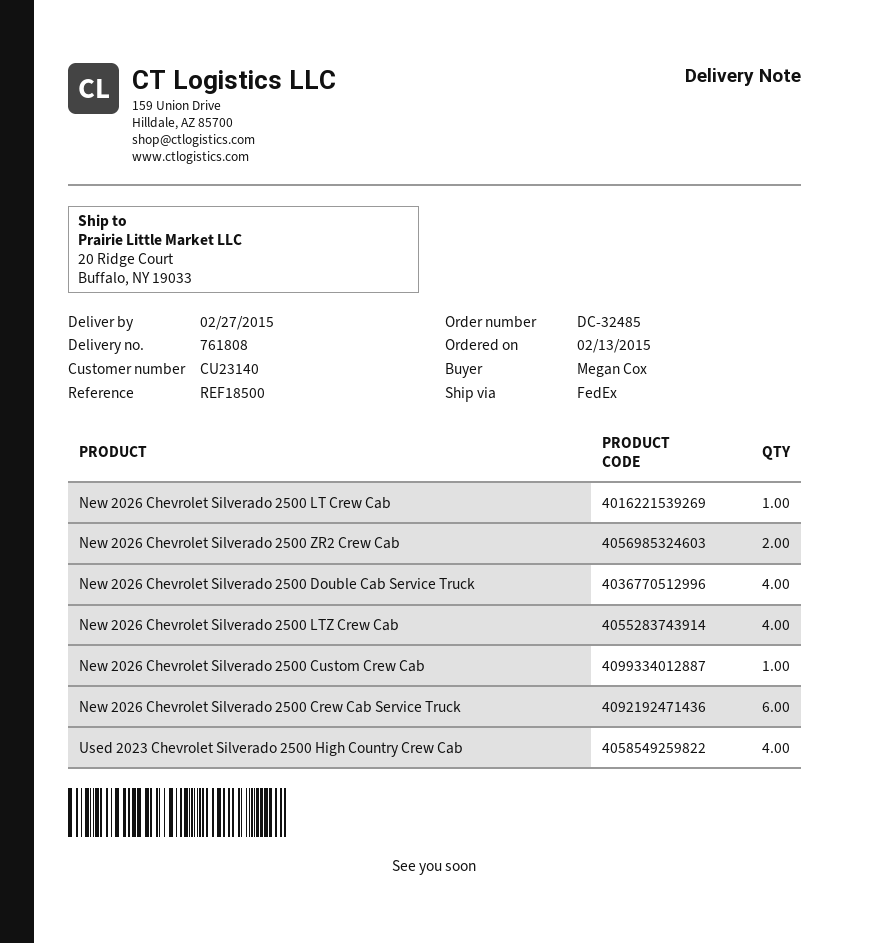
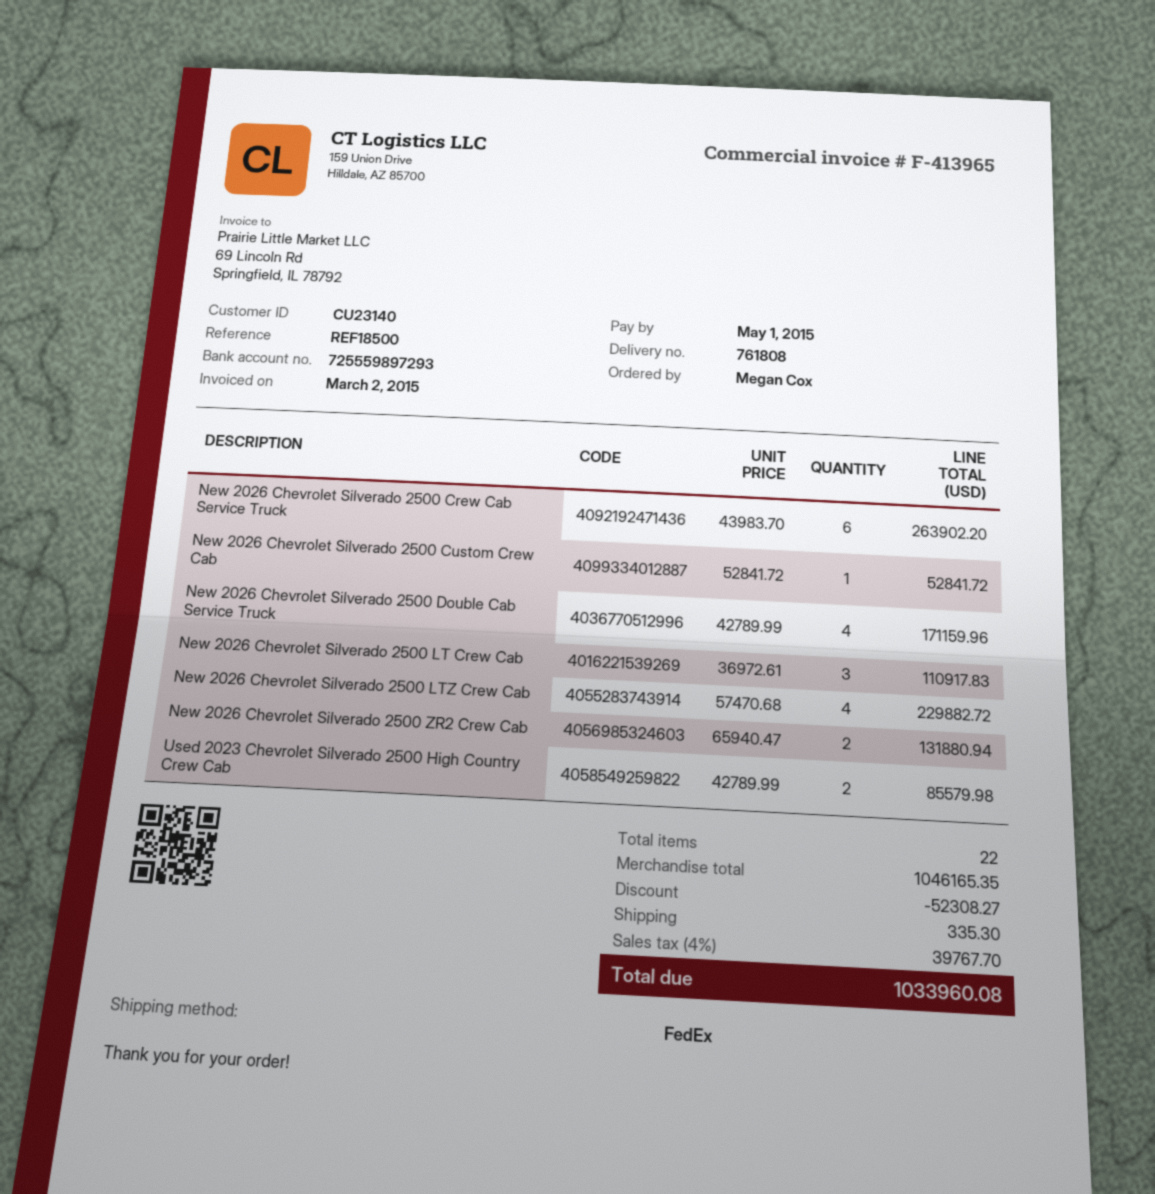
New 2026 Chevrolet Silverado 2500 LT Crew Cab: 1 -> 3
Used 2023 Chevrolet Silverado 2500 High Country Crew Cab: 4 -> 2

